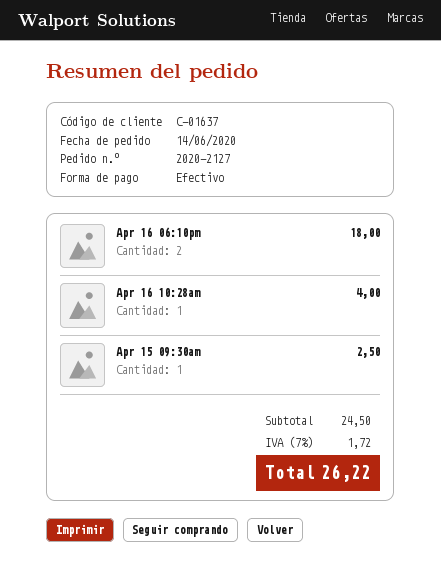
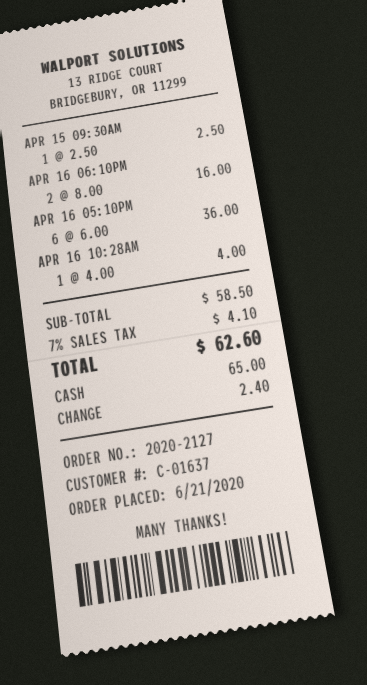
order date: 2020-06-14 -> 2020-06-21
Apr 16 06:10pm: 2 for 18.00 -> 2 for 16.00
APR 16 05:10PM: none -> 6 for 36.00
subtotal: 24.50 -> 58.50
tax: 7% = 1.72 -> 7% = 4.10
total: 26.22 -> 62.60

